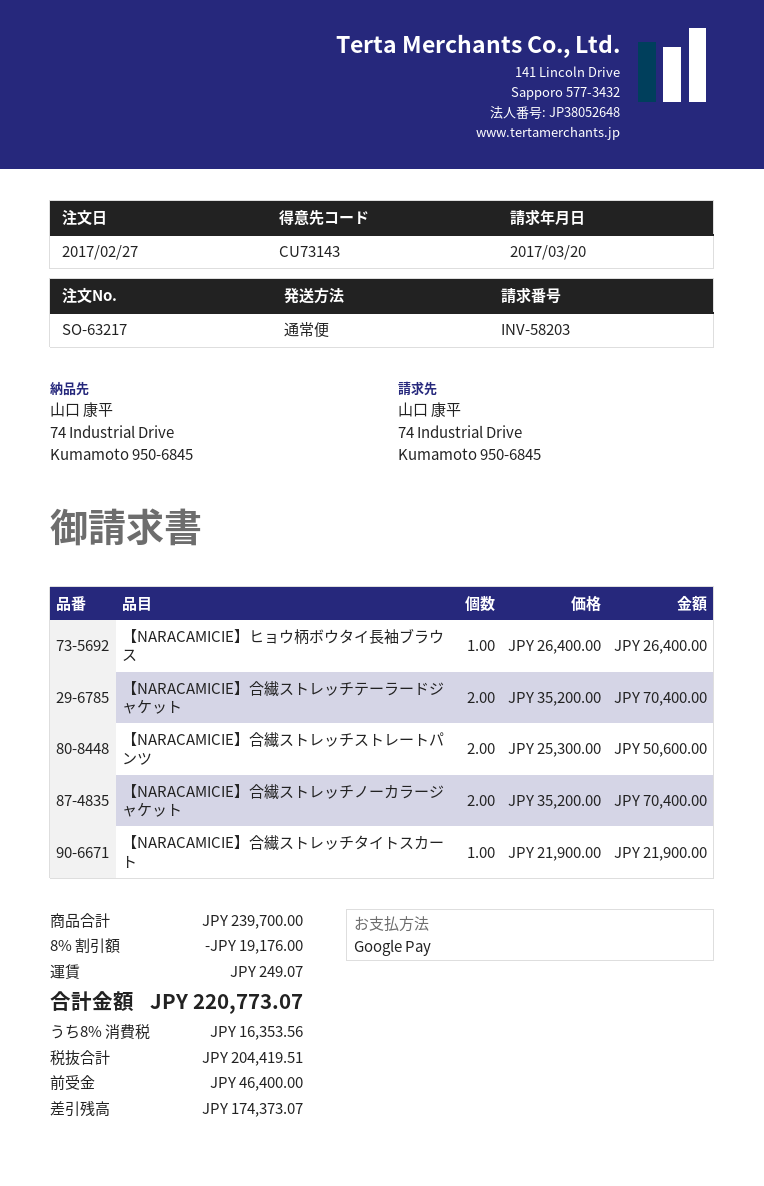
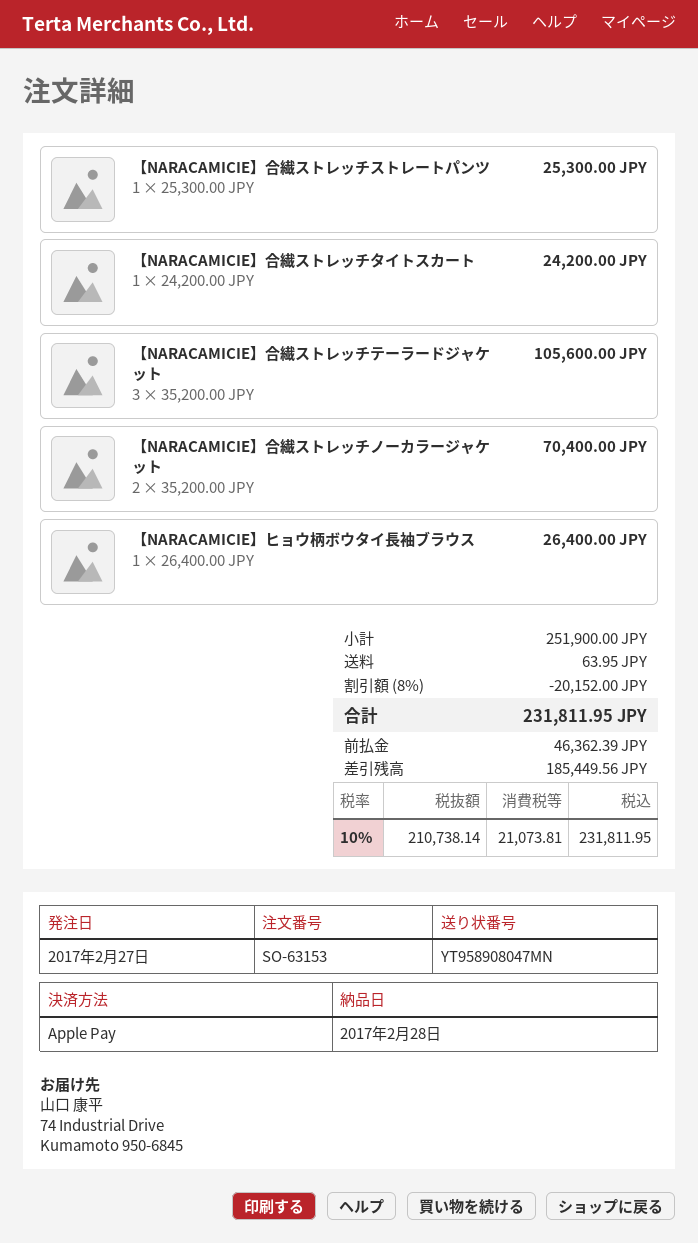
order number: SO-63217 -> SO-63153
payment method: Google Pay -> Apple Pay
【NARACAMICIE】合繊ストレッチテーラードジャケット: 2 x 35200.00 = 70400.00 -> 3 x 35200.00 = 105600.00
【NARACAMICIE】合繊ストレッチストレートパンツ: 2 x 25300.00 = 50600.00 -> 1 x 25300.00 = 25300.00
【NARACAMICIE】合繊ストレッチタイトスカート: 1 x 21900.00 = 21900.00 -> 1 x 24200.00 = 24200.00
subtotal: 239700.00 -> 251900.00
discount: 8% = 19176.00 -> 8% = 20152.00
shipping: 249.07 -> 63.95
net: 204419.51 -> 210738.14
tax: 8% = 16353.56 -> 10% = 21073.81
total: 220773.07 -> 231811.95
deposit: 46400.00 -> 46362.39
balance: 174373.07 -> 185449.56

